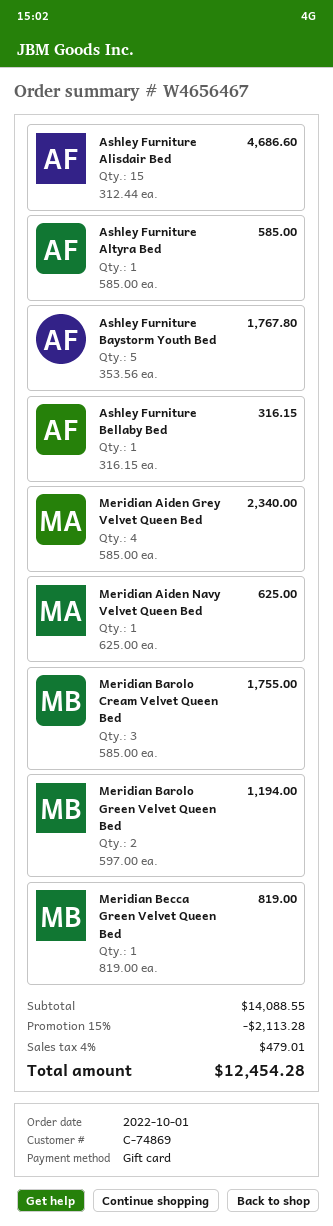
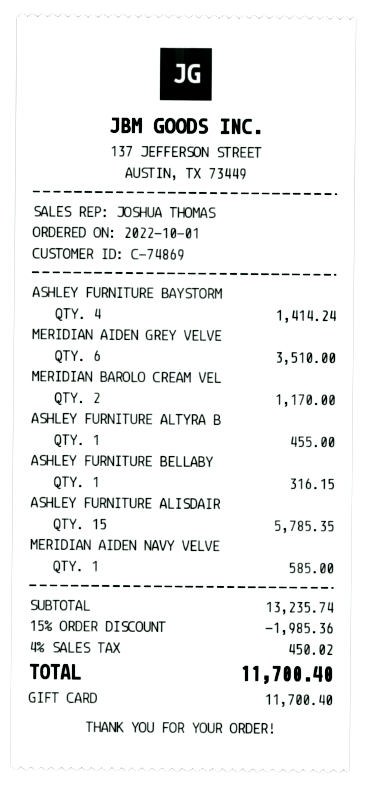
Ashley Furniture Alisdair Bed: 15 for 4686.60 -> 15 for 5785.35
Ashley Furniture Altyra Bed: 1 for 585.00 -> 1 for 455.00
Ashley Furniture Baystorm Youth Bed: 5 for 1767.80 -> 4 for 1414.24
Meridian Aiden Grey Velvet Queen Bed: 4 for 2340.00 -> 6 for 3510.00
Meridian Aiden Navy Velvet Queen Bed: 1 for 625.00 -> 1 for 585.00
Meridian Barolo Cream Velvet Queen Bed: 3 for 1755.00 -> 2 for 1170.00
Meridian Barolo Green Velvet Queen Bed: 2 for 1194.00 -> none
Meridian Becca Green Velvet Queen Bed: 1 for 819.00 -> none
subtotal: 14088.55 -> 13235.74
discount: 15% = 2113.28 -> 15% = 1985.36
tax: 4% = 479.01 -> 4% = 450.02
total: 12454.28 -> 11700.40

